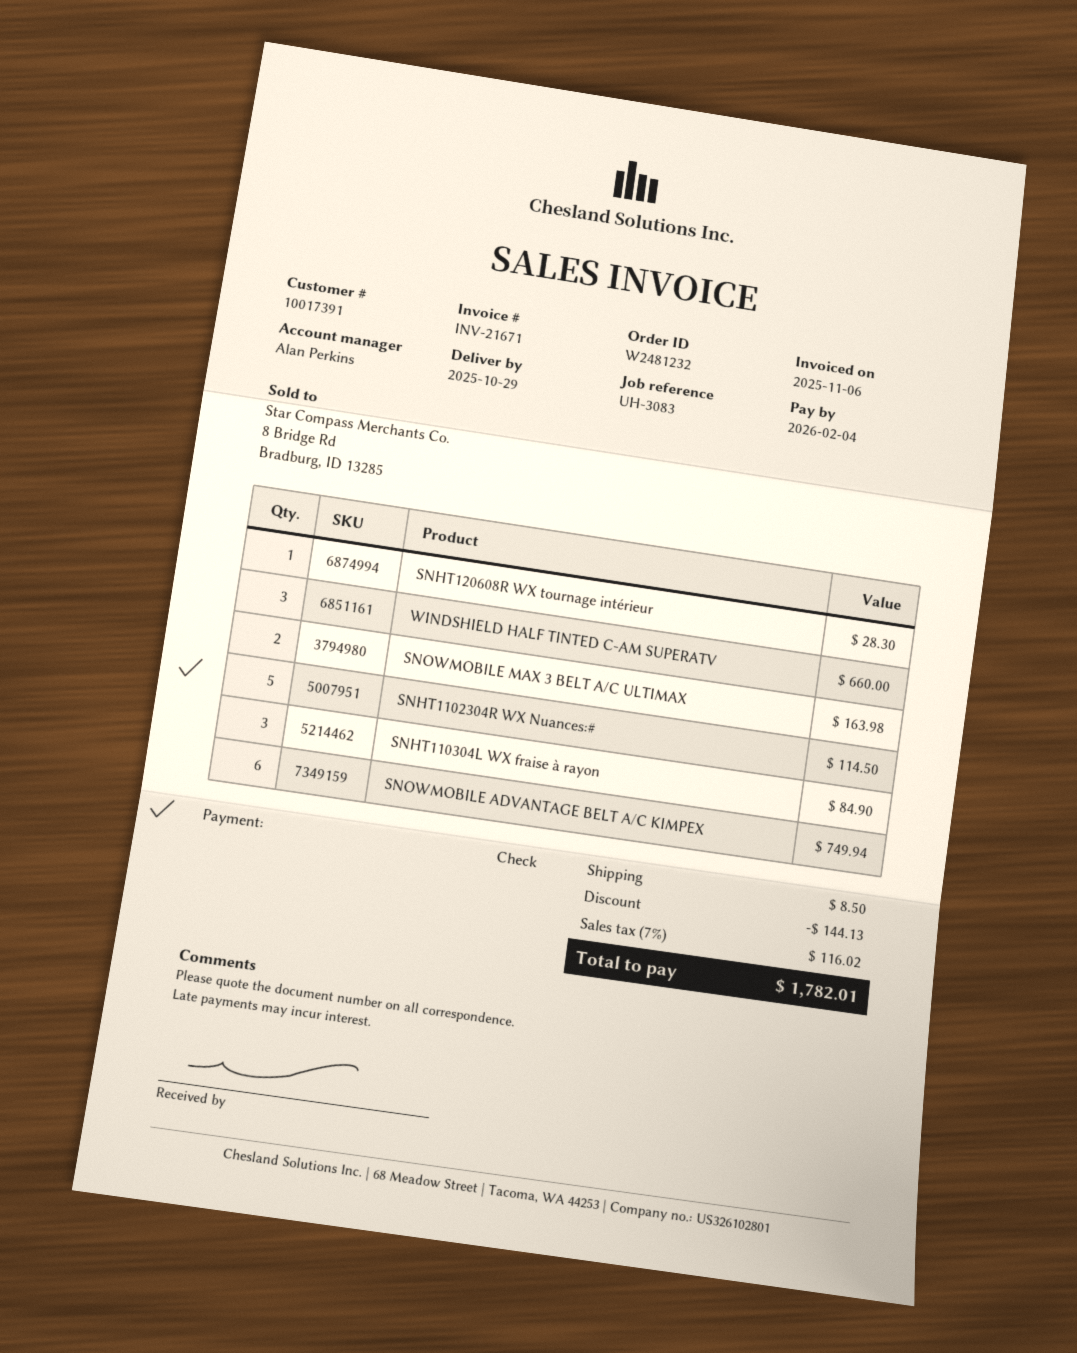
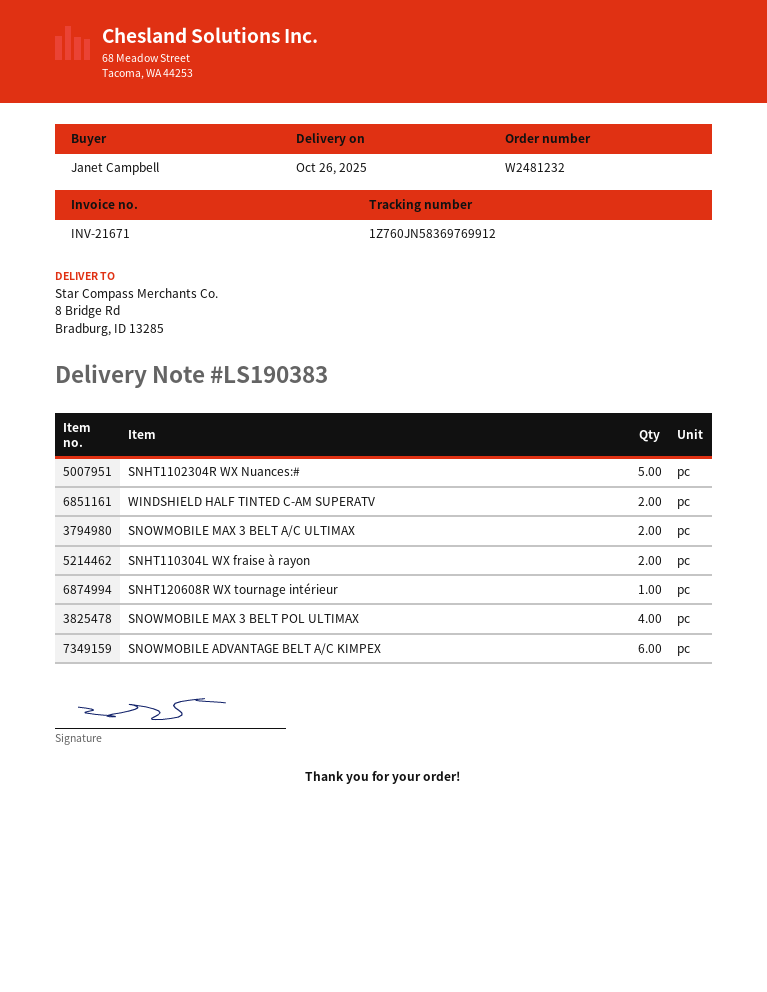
delivery date: 2025-10-29 -> 2025-10-26
WINDSHIELD HALF TINTED C-AM SUPERATV: 3 -> 2
SNHT110304L WX fraise à rayon: 3 -> 2
SNOWMOBILE MAX 3 BELT POL ULTIMAX: none -> 4

